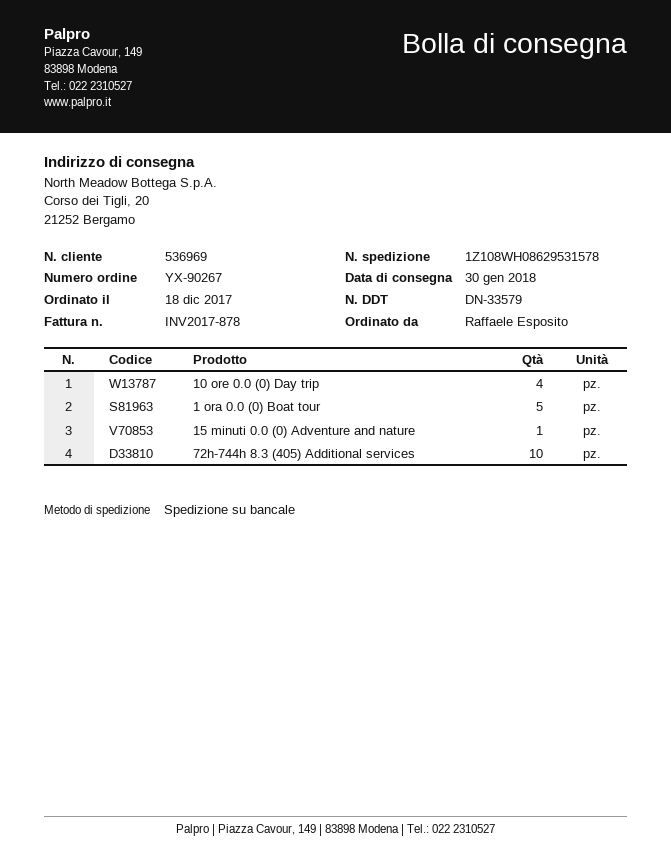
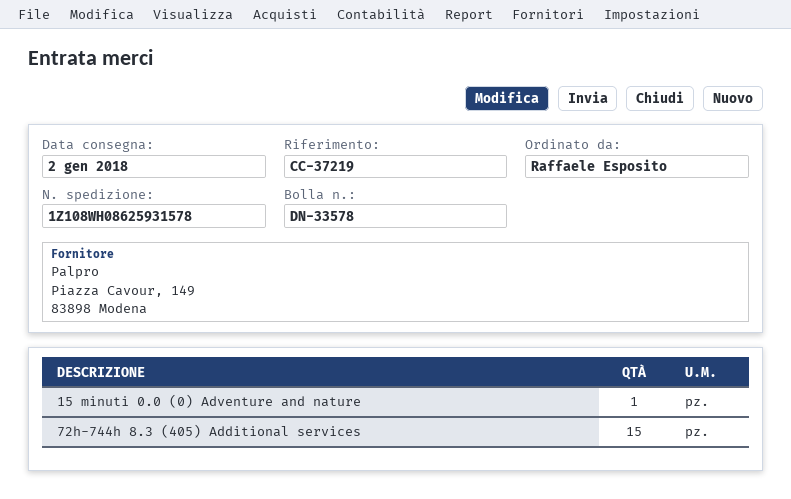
delivery note number: DN-33579 -> DN-33578
delivery date: 2018-01-30 -> 2018-01-02
tracking number: 1Z108WH08629531578 -> 1Z108WH08625931578
10 ore 0.0 (0) Day trip: 4 -> none
1 ora 0.0 (0) Boat tour: 5 -> none
72h-744h 8.3 (405) Additional services: 10 -> 15

